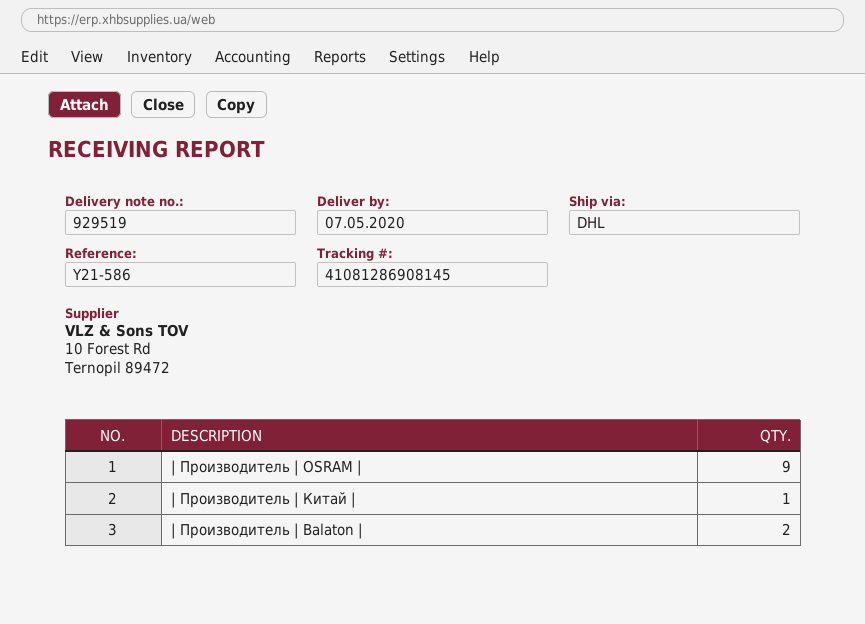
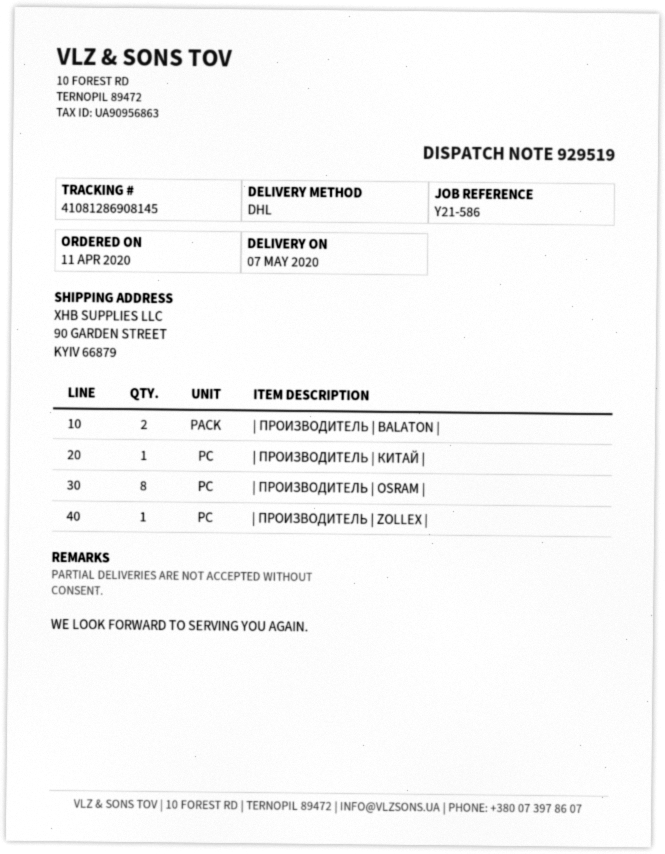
| Производитель | OSRAM |: 9 -> 8
| ПРОИЗВОДИТЕЛЬ | ZOLLEX |: none -> 1

